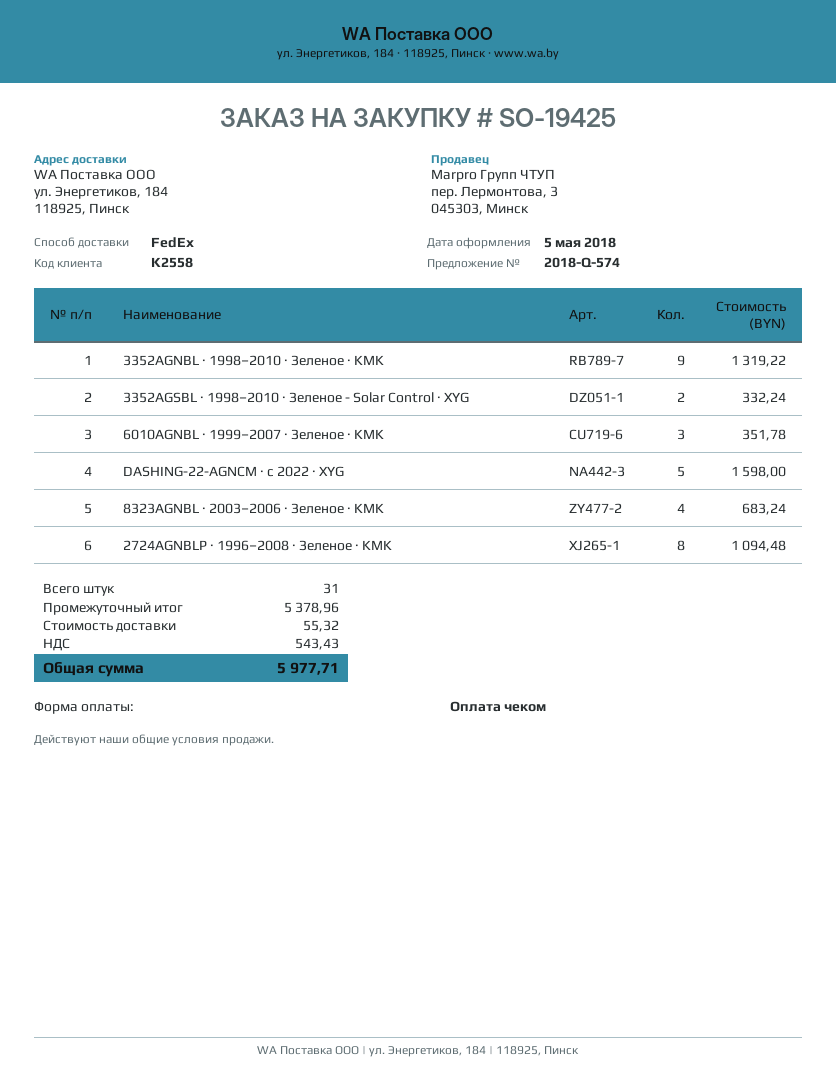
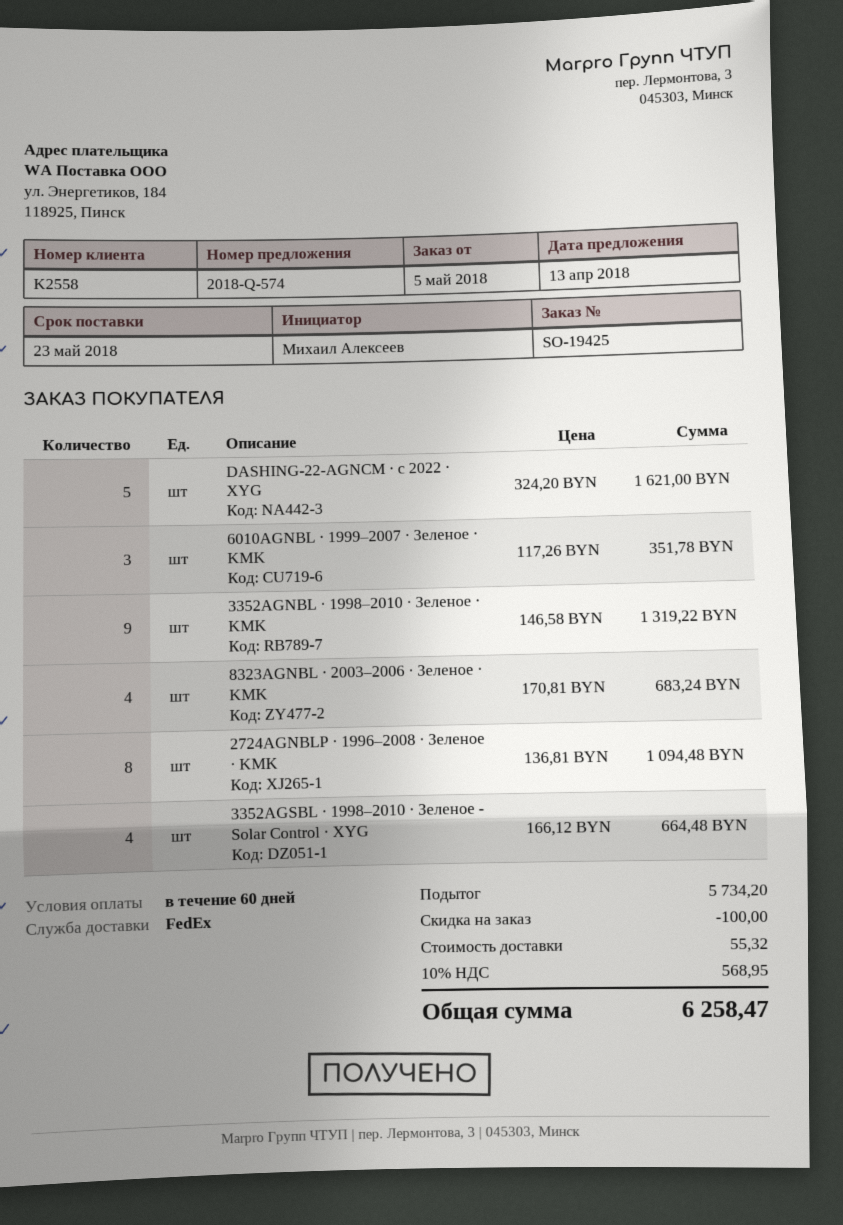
3352AGSBL · 1998–2010 · Зеленое - Solar Control · XYG: 2 for 332.24 -> 4 for 664.48
DASHING-22-AGNCM · с 2022 · XYG: 5 for 1598.00 -> 5 for 1621.00
subtotal: 5378.96 -> 5734.20
discount: none -> 100.00
tax: 543.43 -> 568.95
total: 5977.71 -> 6258.47

